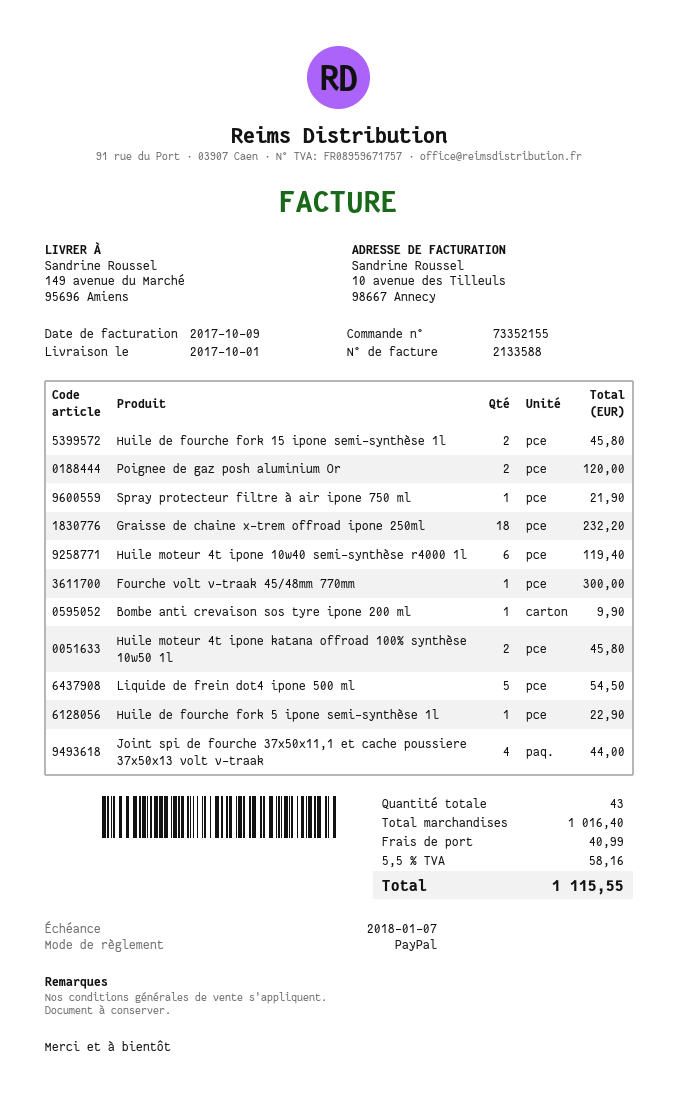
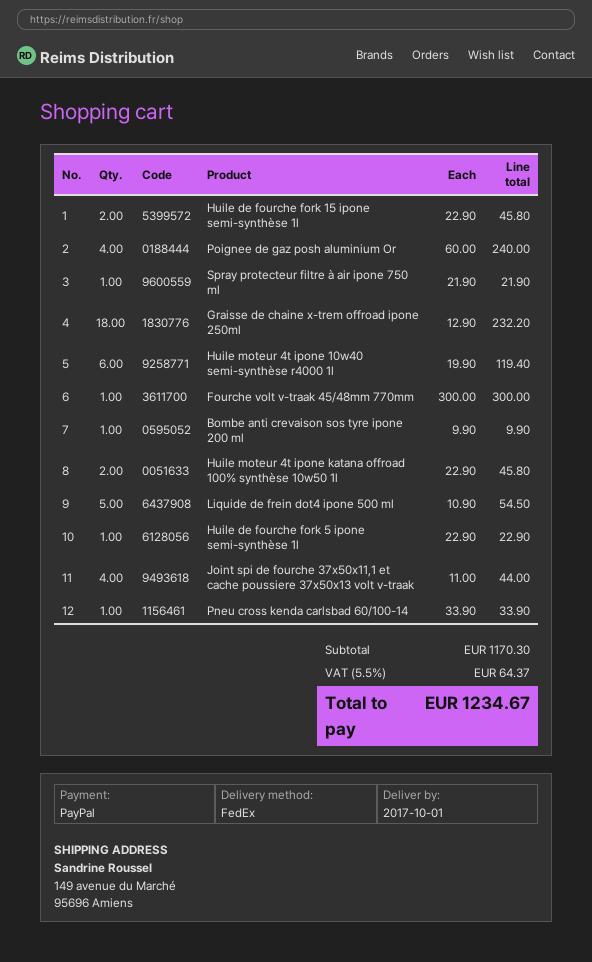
Poignee de gaz posh aluminium Or: 2 for 120.00 -> 4 for 240.00
Pneu cross kenda carlsbad 60/100-14: none -> 1 for 33.90
subtotal: 1016.40 -> 1170.30
shipping: 40.99 -> none
tax: 5.5% = 58.16 -> 5.5% = 64.37
total: 1115.55 -> 1234.67

